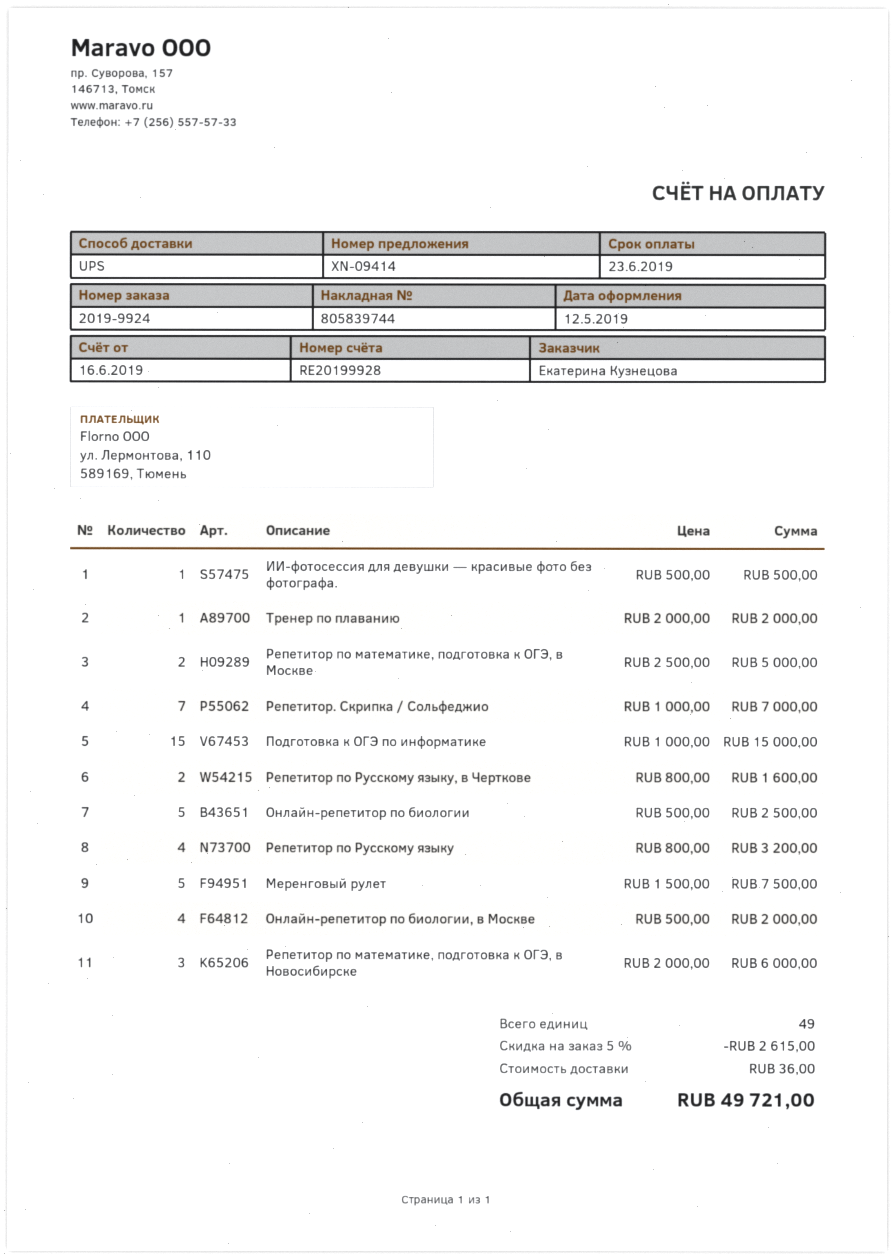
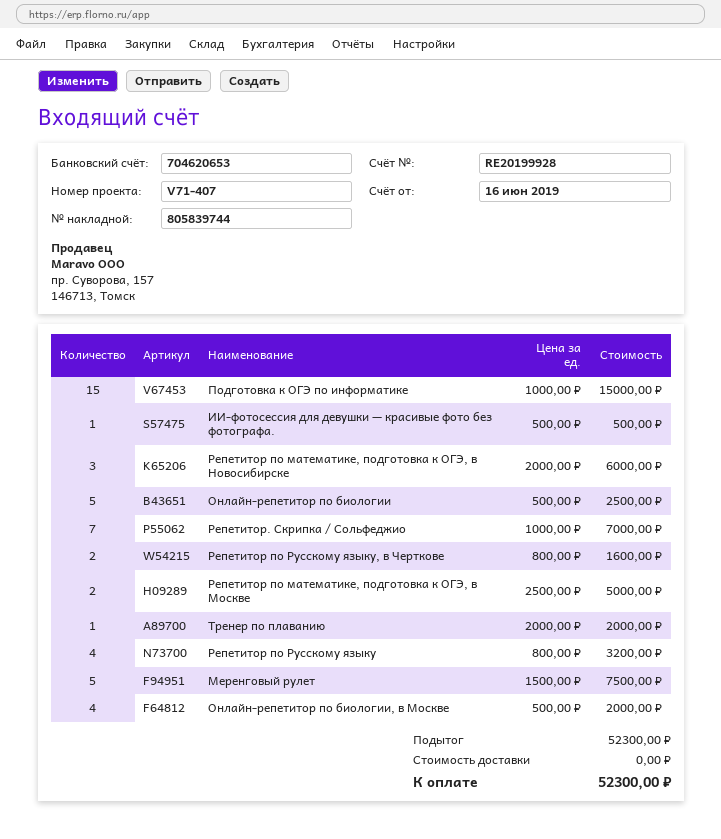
discount: 5% = 2615.00 -> none
shipping: 36.00 -> 0.00
total: 49721.00 -> 52300.00

